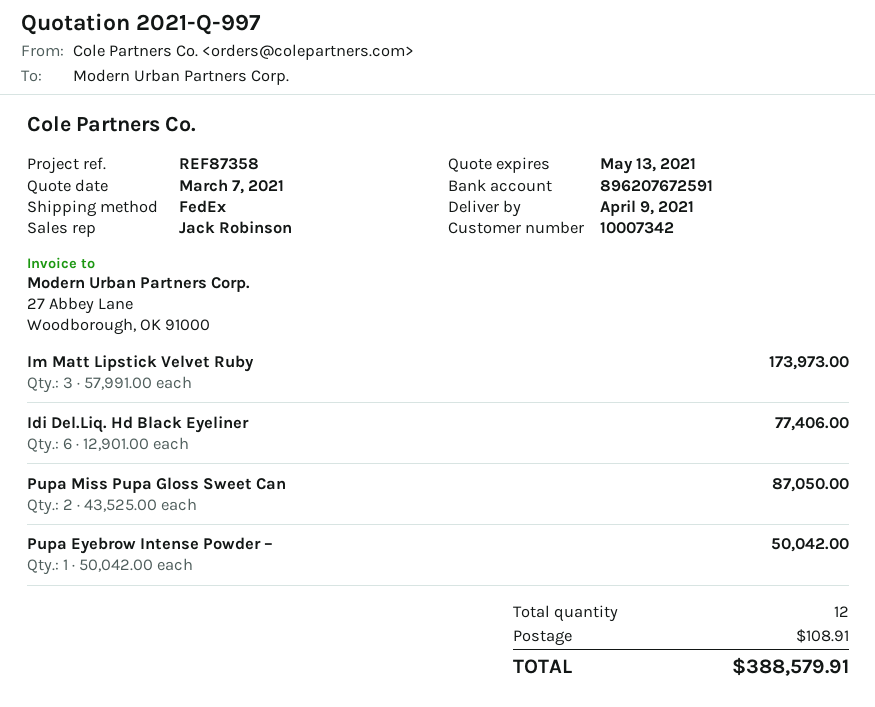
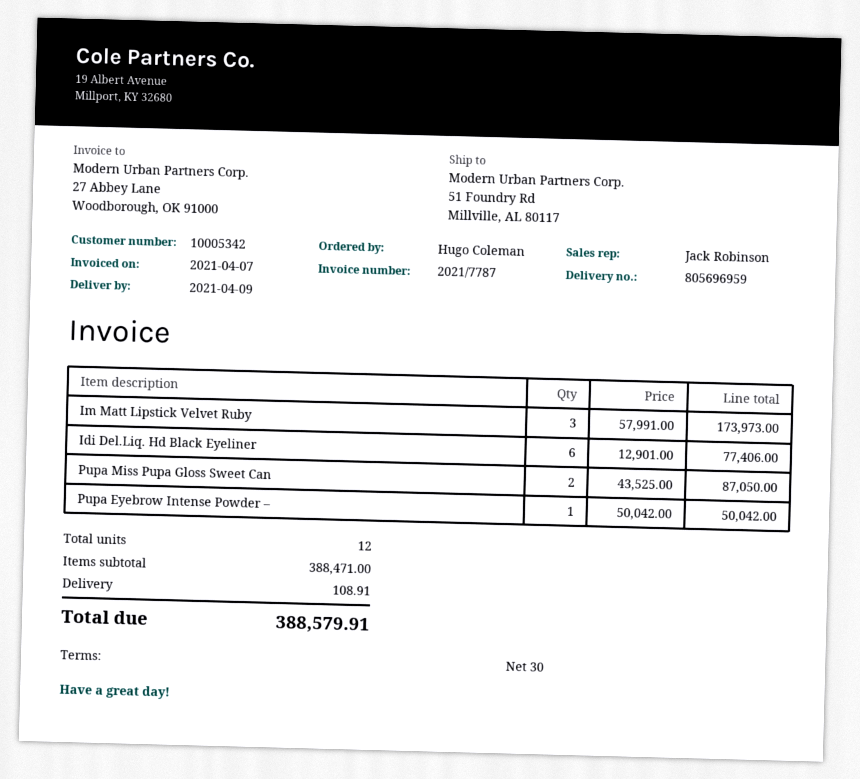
customer number: 10007342 -> 10005342

